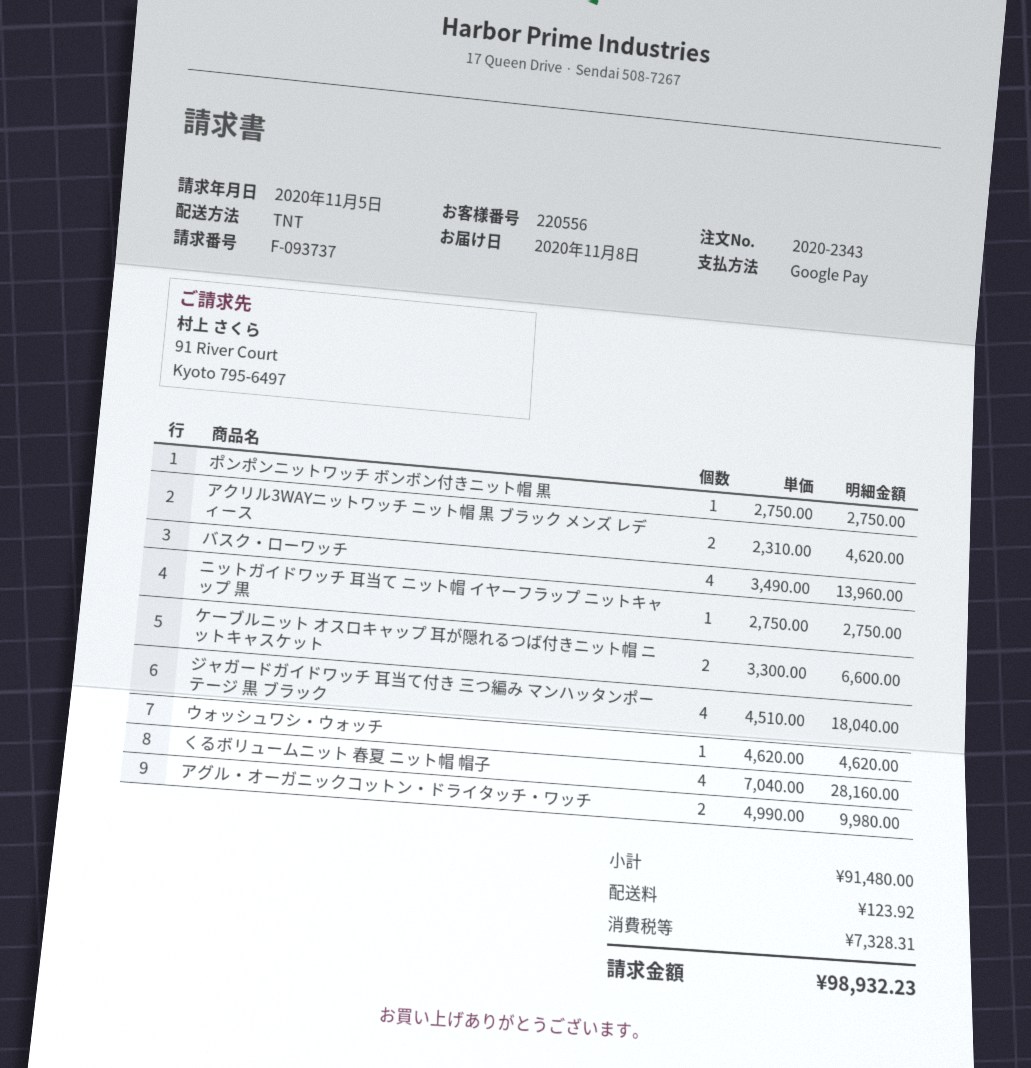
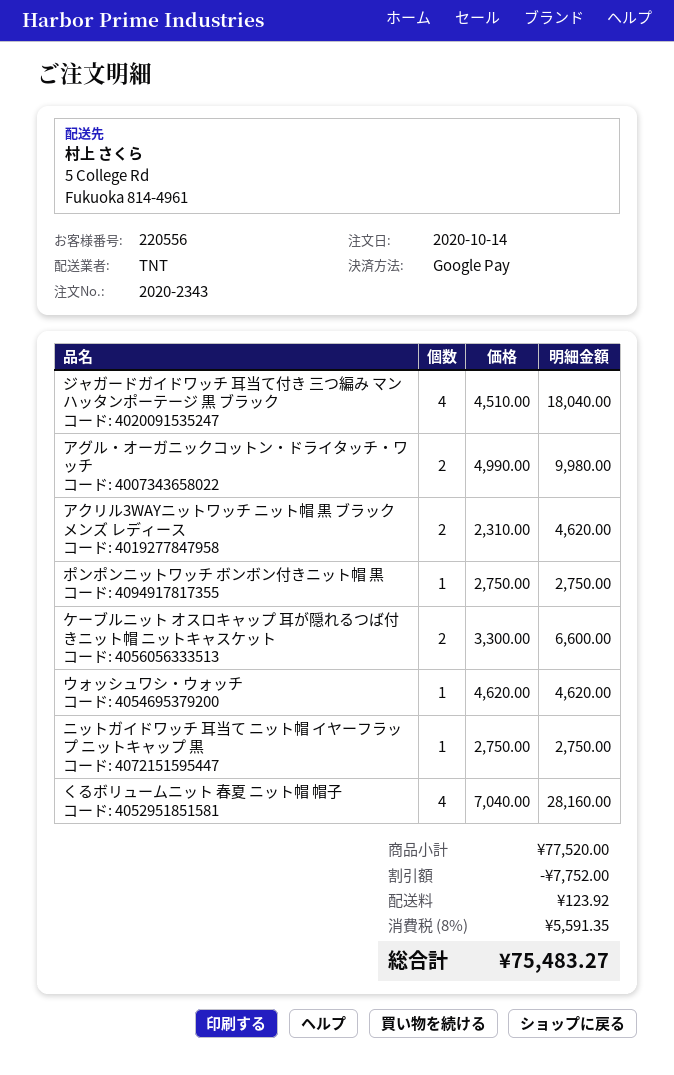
バスク・ローワッチ: 4 x 3490.00 = 13960.00 -> none
subtotal: 91480.00 -> 77520.00
discount: none -> 7752.00
tax: 7328.31 -> 5591.35
total: 98932.23 -> 75483.27

